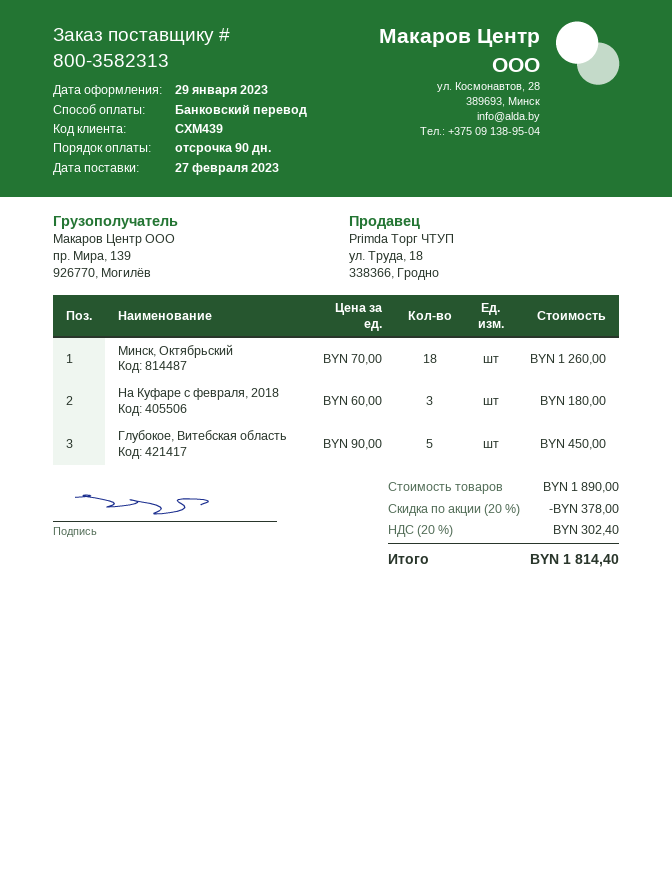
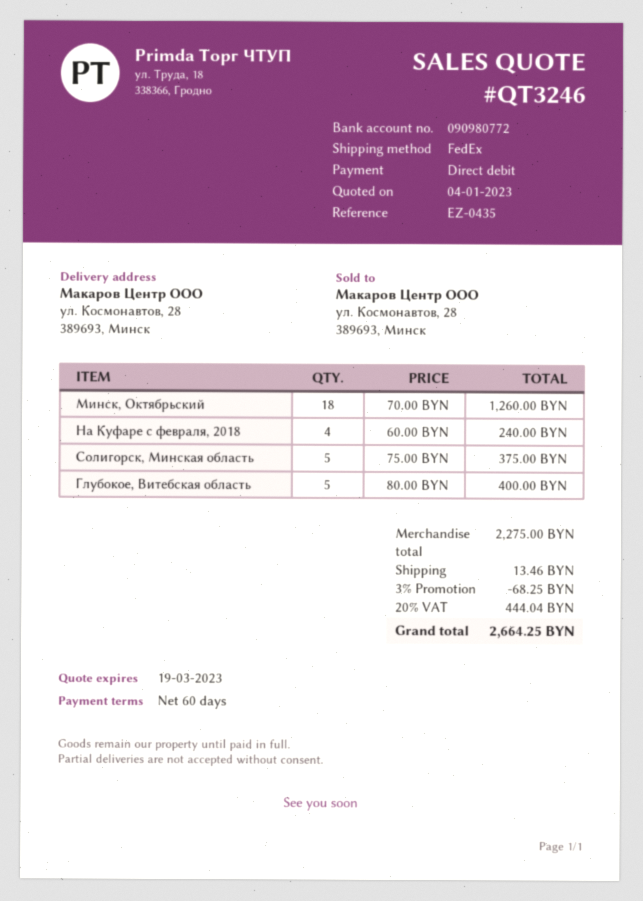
payment terms: 90 days -> 60 days
payment method: bank transfer -> direct debit
ship to: пр. Мира, 139, 926770, Могилёв -> ул. Космонавтов, 28, 389693, Минск
На Куфаре с февраля, 2018: 3 x 60.00 = 180.00 -> 4 x 60.00 = 240.00
Глубокое, Витебская область: 5 x 90.00 = 450.00 -> 5 x 80.00 = 400.00
Солигорск, Минская область: none -> 5 x 75.00 = 375.00
subtotal: 1890.00 -> 2275.00
discount: 20% = 378.00 -> 3% = 68.25
shipping: none -> 13.46
tax: 20% = 302.40 -> 20% = 444.04
total: 1814.40 -> 2664.25

